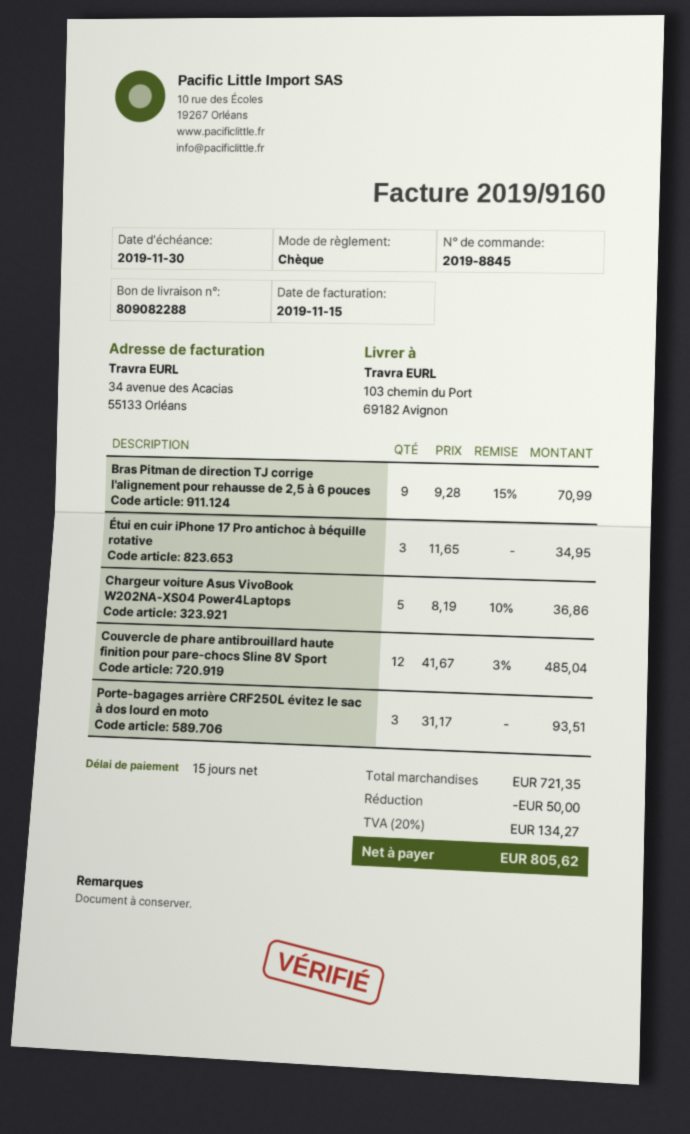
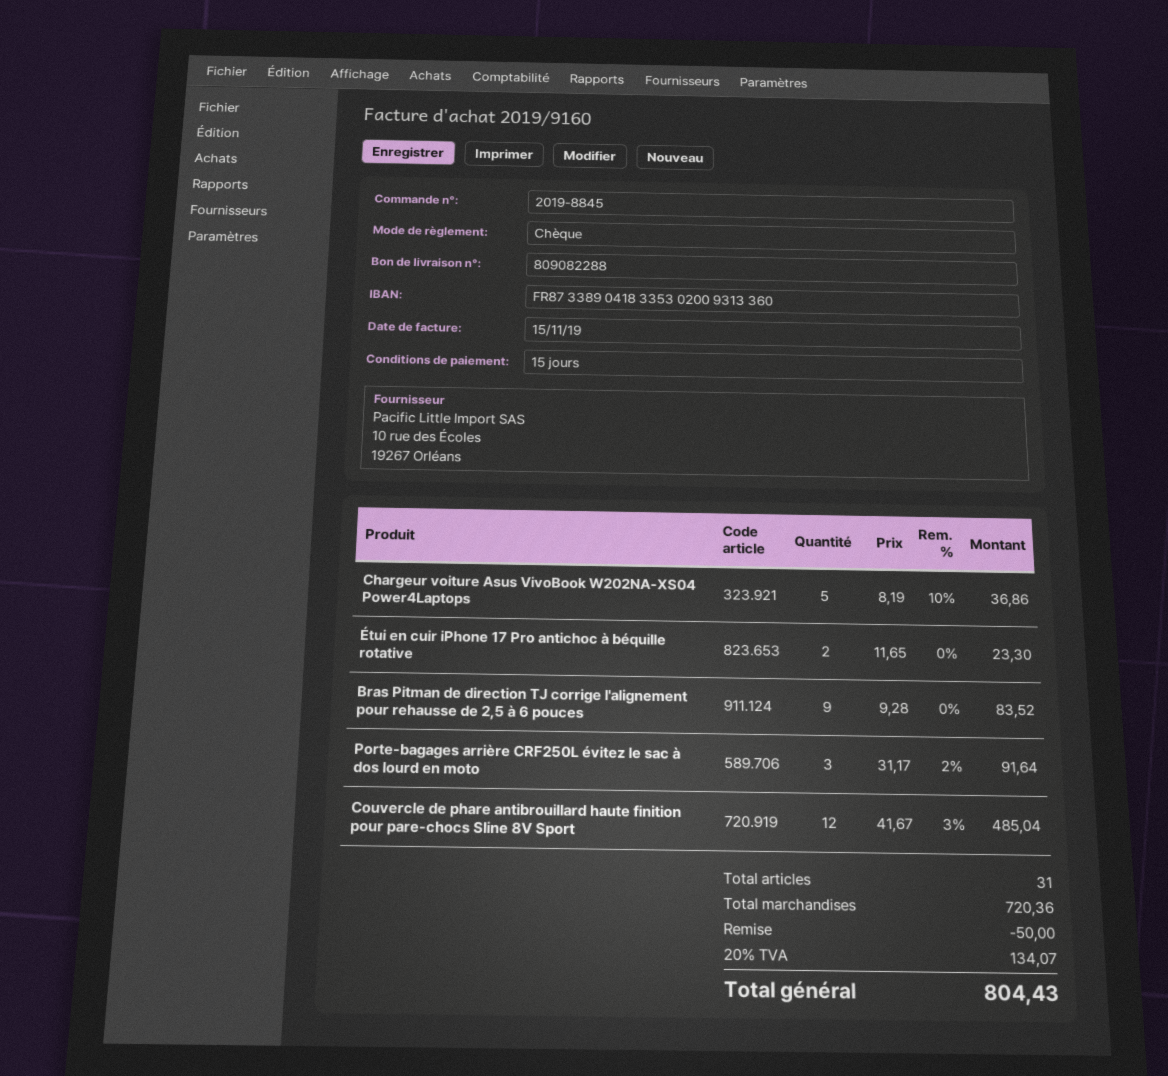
Bras Pitman de direction TJ corrige l'alignement pour rehausse de 2,5 à 6 pouces: 9 x 9.28 - 15% = 70.99 -> 9 x 9.28 = 83.52
Étui en cuir iPhone 17 Pro antichoc à béquille rotative: 3 x 11.65 = 34.95 -> 2 x 11.65 = 23.30
Porte-bagages arrière CRF250L évitez le sac à dos lourd en moto: 3 x 31.17 = 93.51 -> 3 x 31.17 - 2% = 91.64
subtotal: 721.35 -> 720.36
tax: 20% = 134.27 -> 20% = 134.07
total: 805.62 -> 804.43

